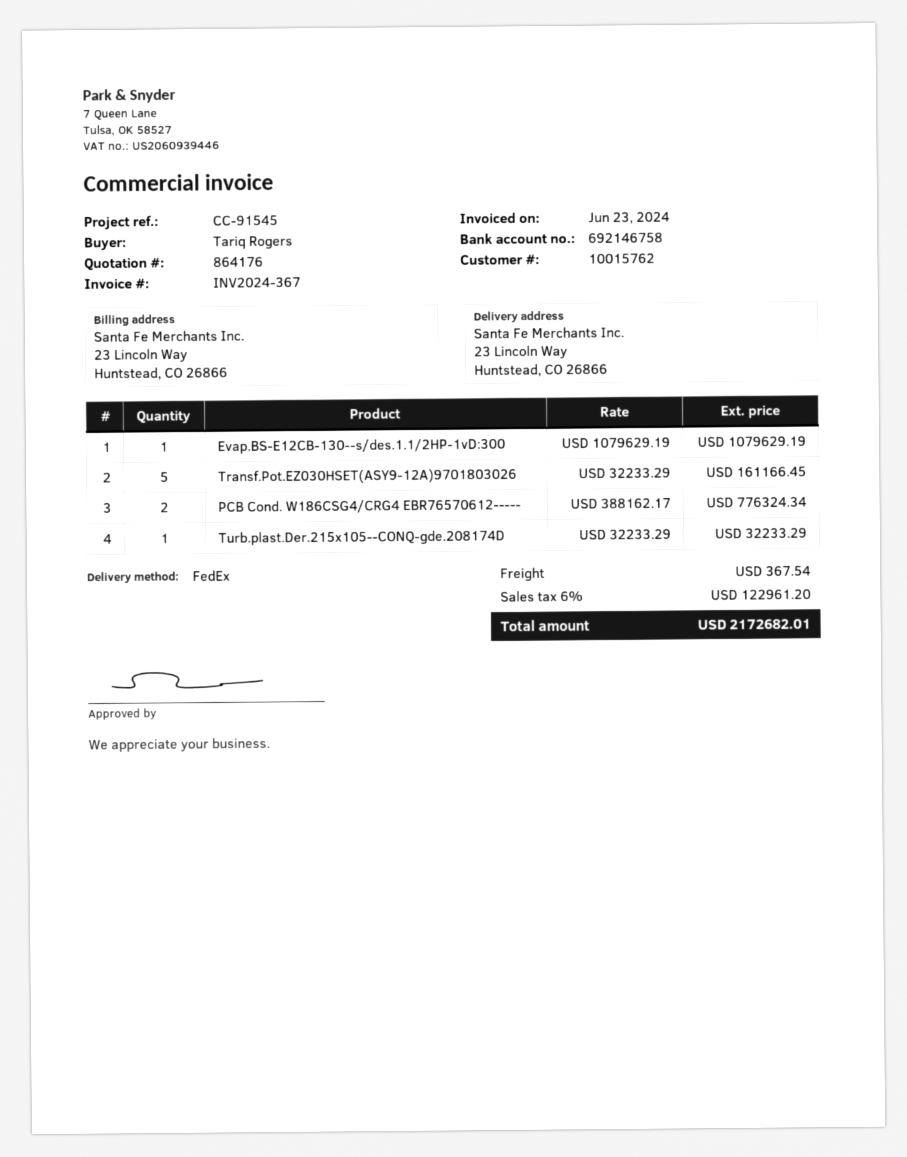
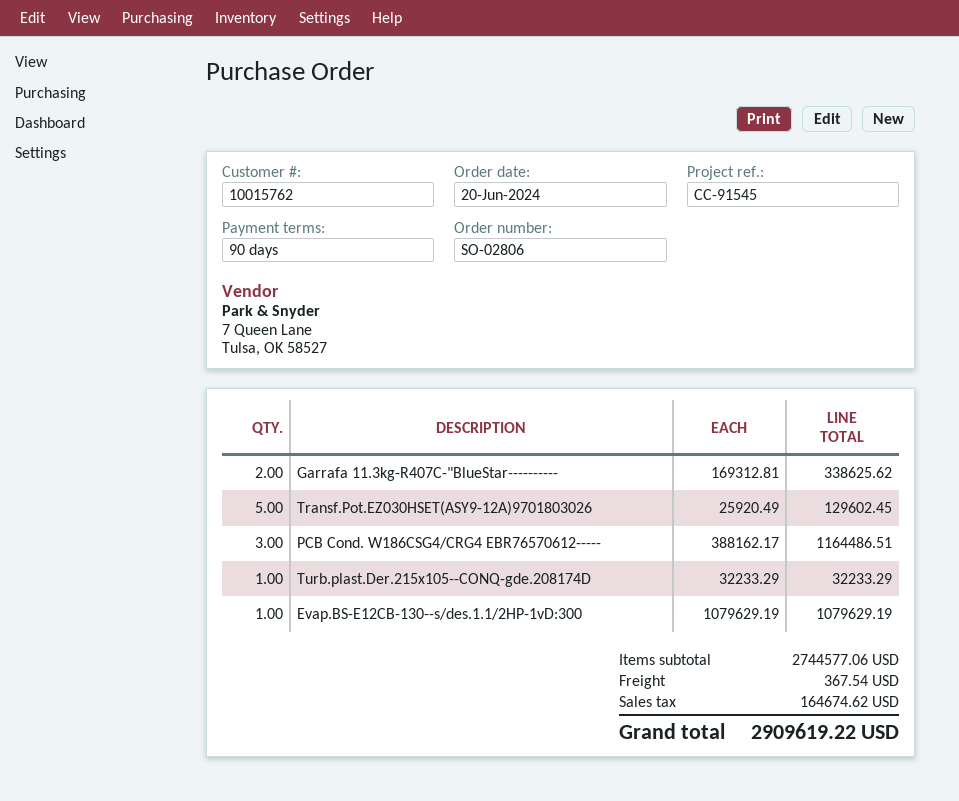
Transf.Pot.EZ030HSET(ASY9-12A)9701803026: 5 x 32233.29 = 161166.45 -> 5 x 25920.49 = 129602.45
PCB Cond. W186CSG4/CRG4 EBR76570612-----: 2 x 388162.17 = 776324.34 -> 3 x 388162.17 = 1164486.51
Garrafa 11.3kg-R407C-"BlueStar----------: none -> 2 x 169312.81 = 338625.62
tax: 122961.20 -> 164674.62
total: 2172682.01 -> 2909619.22

